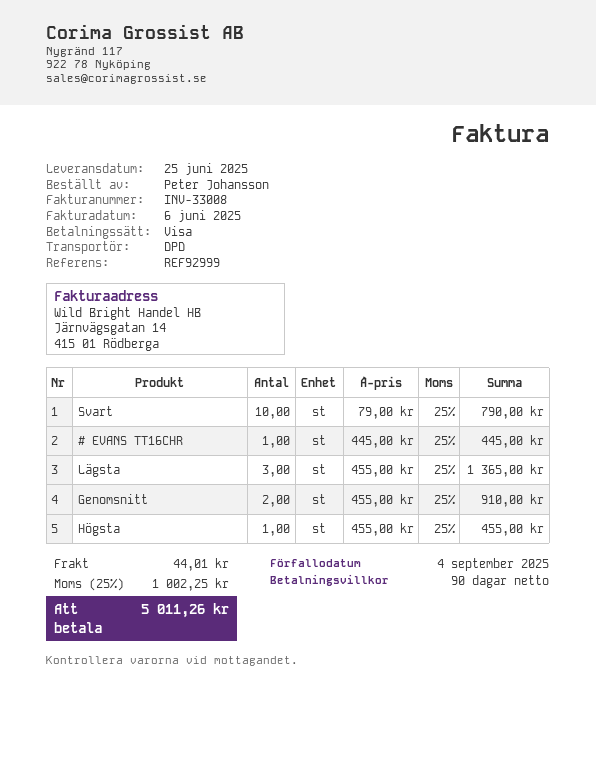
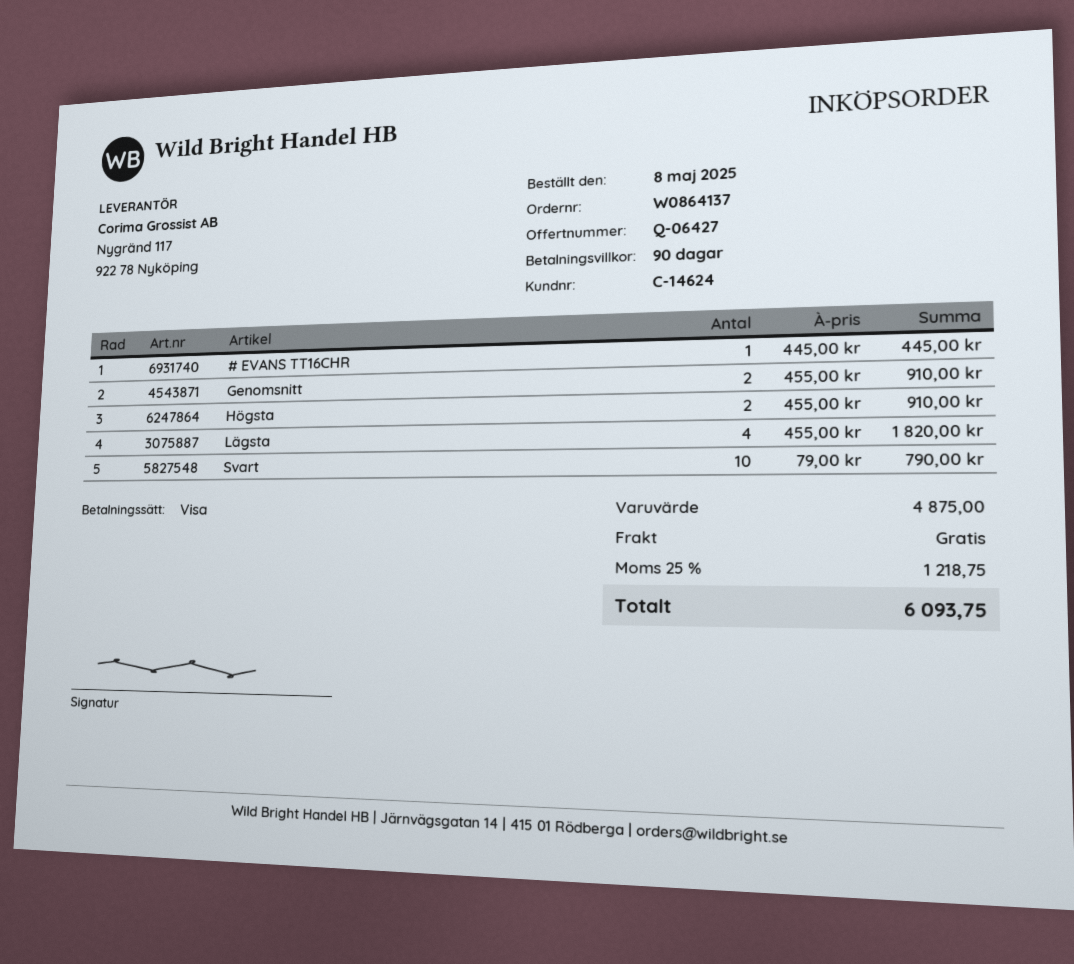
Lägsta: 3 x 455.00 = 1365.00 -> 4 x 455.00 = 1820.00
Högsta: 1 x 455.00 = 455.00 -> 2 x 455.00 = 910.00
shipping: 44.01 -> 0.00
tax: 25% = 1002.25 -> 25% = 1218.75
total: 5011.26 -> 6093.75

